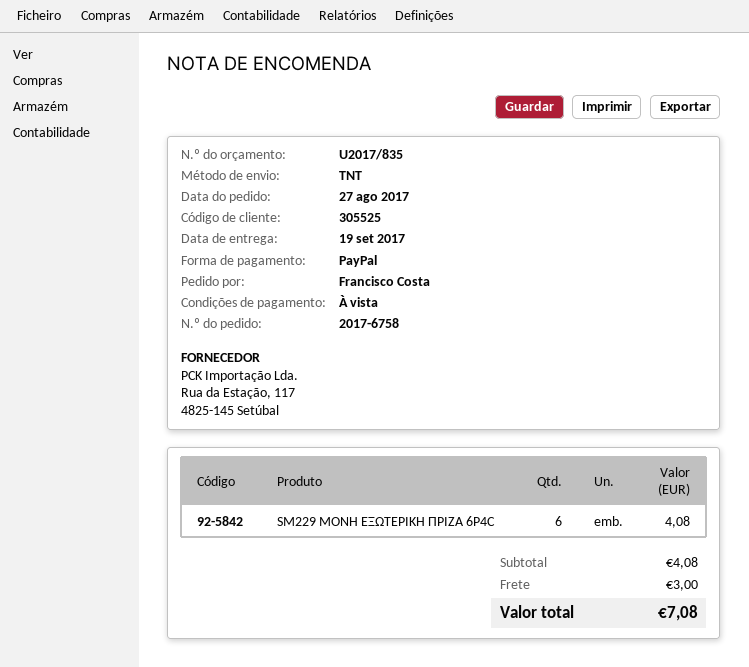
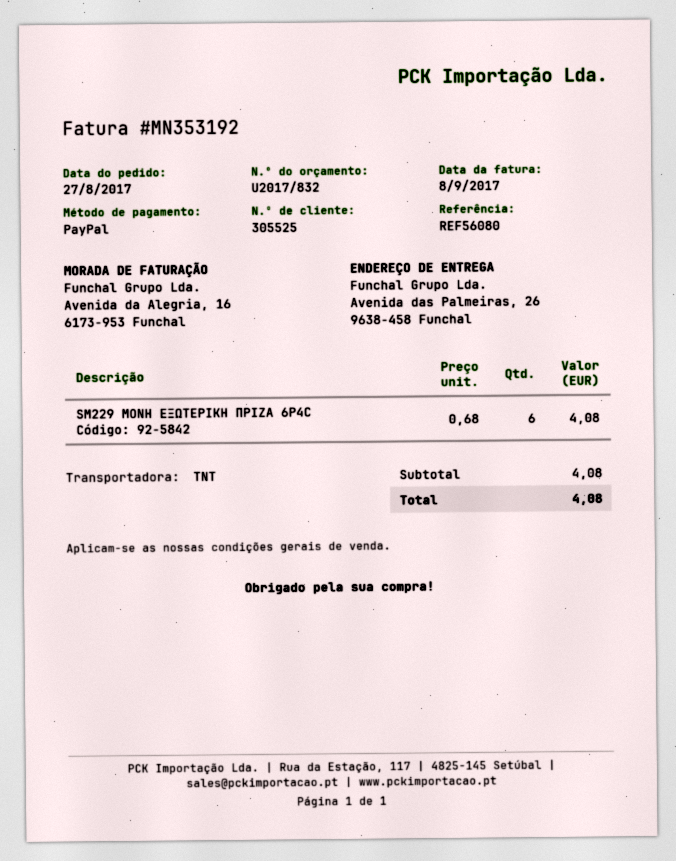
quote number: U2017/835 -> U2017/832
shipping: 3.00 -> none
total: 7.08 -> 4.08

